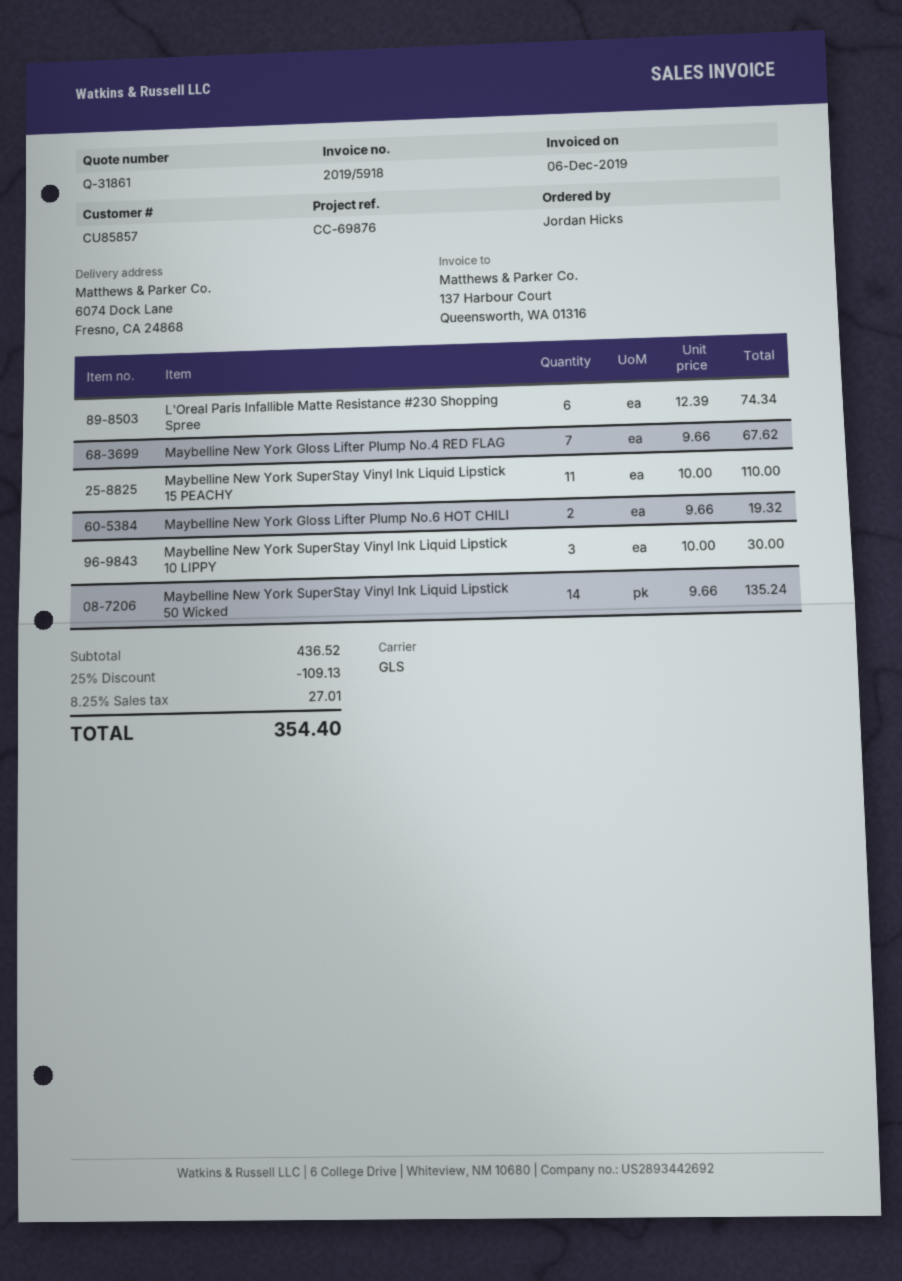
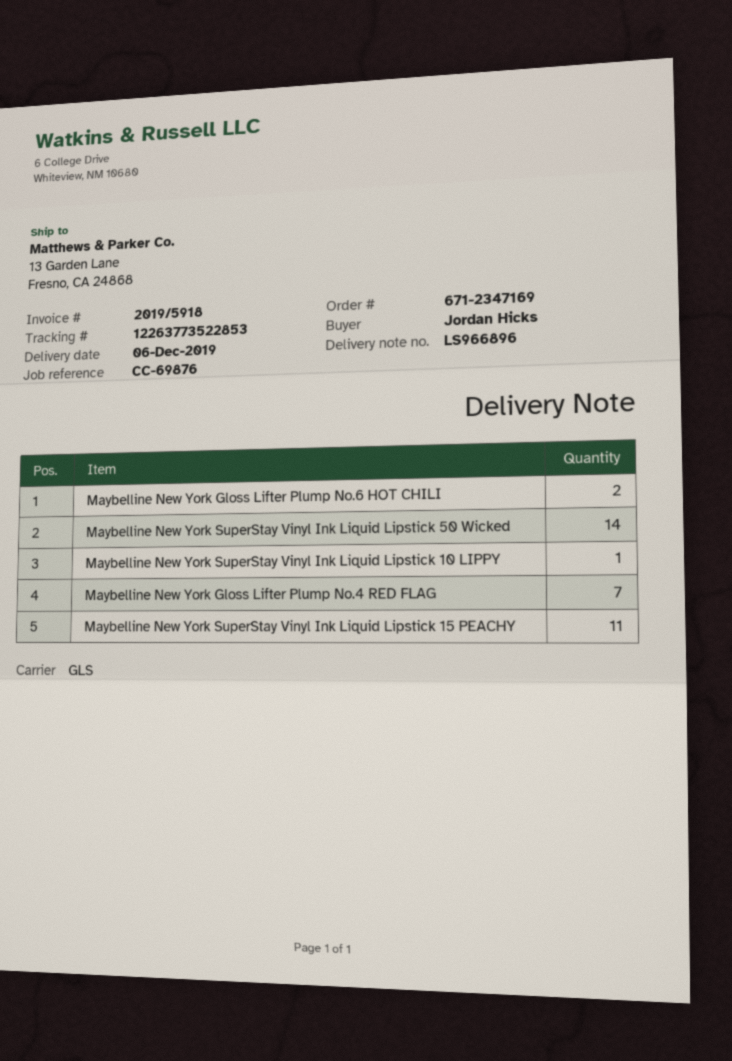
ship to: 6074 Dock Lane, Fresno, CA 24868 -> 13 Garden Lane, Fresno, CA 24868
L'Oreal Paris Infallible Matte Resistance #230 Shopping Spree: 6 -> none
Maybelline New York SuperStay Vinyl Ink Liquid Lipstick 10 LIPPY: 3 -> 1

